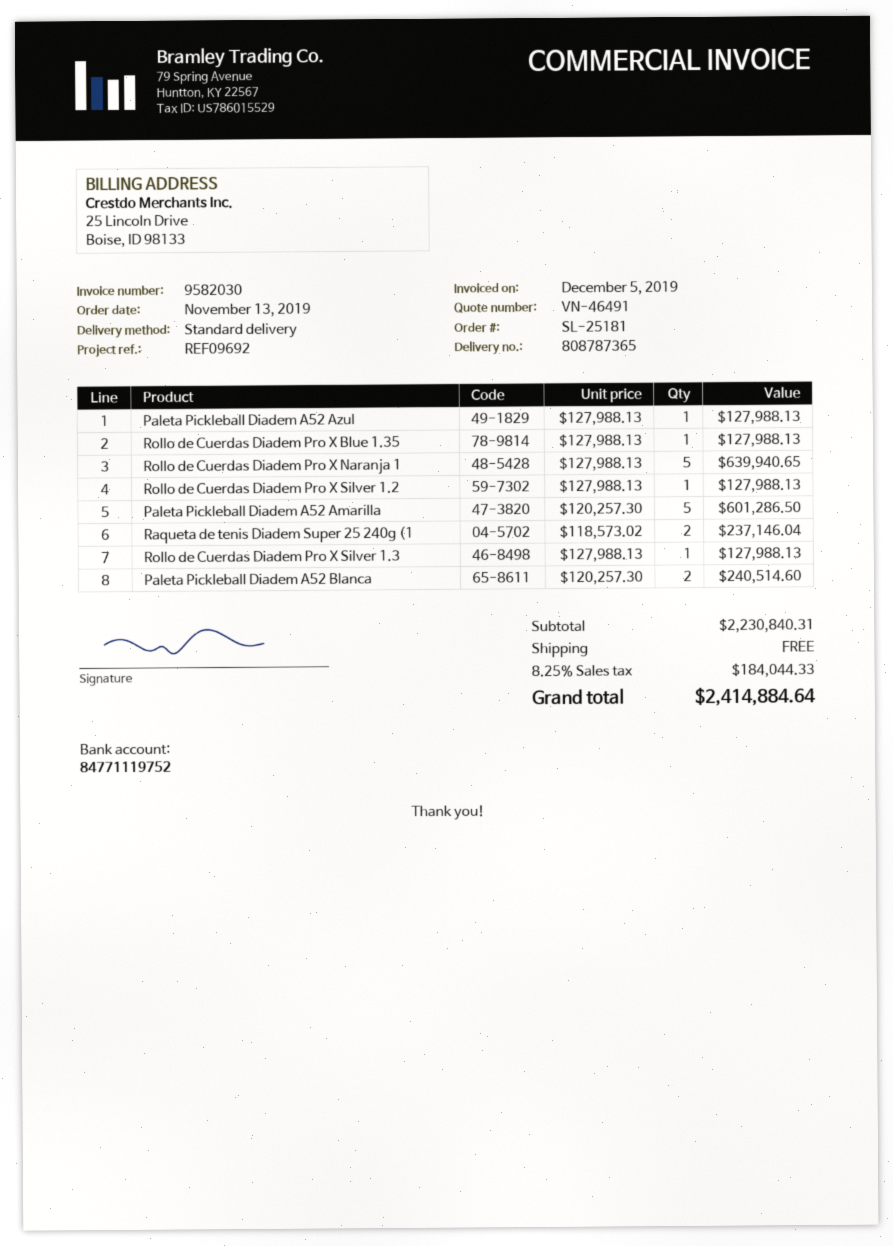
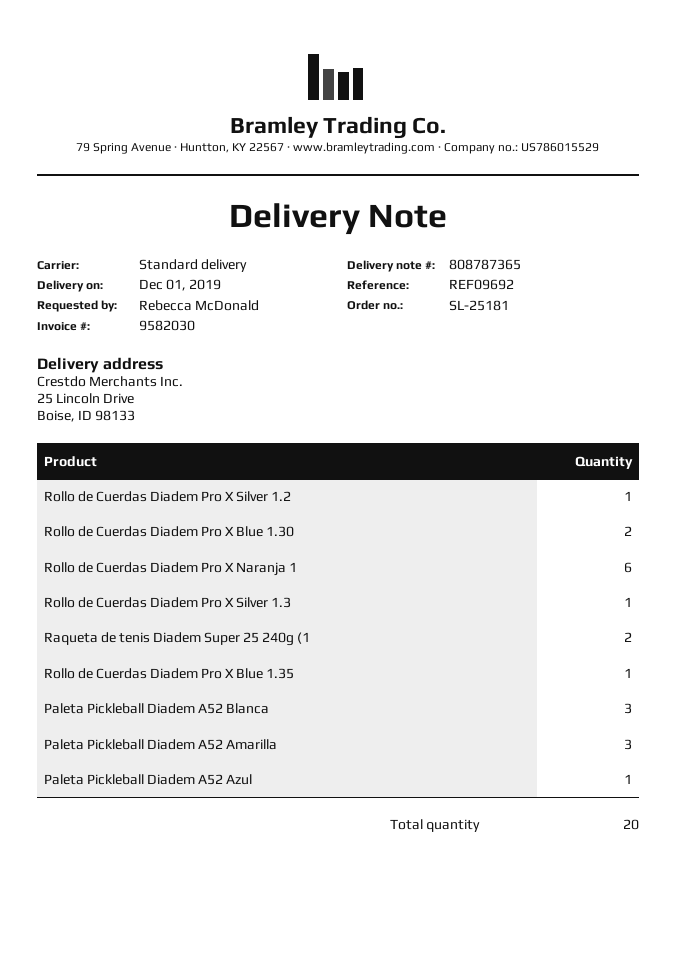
Rollo de Cuerdas Diadem Pro X Naranja 1: 5 -> 6
Paleta Pickleball Diadem A52 Amarilla: 5 -> 3
Paleta Pickleball Diadem A52 Blanca: 2 -> 3
Rollo de Cuerdas Diadem Pro X Blue 1.30: none -> 2

